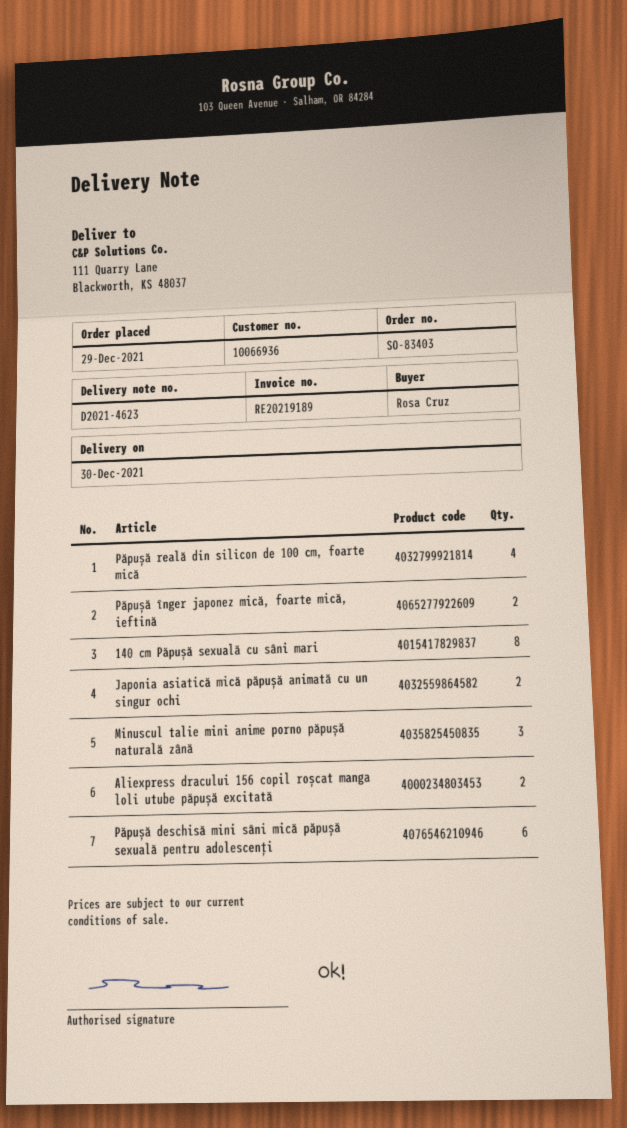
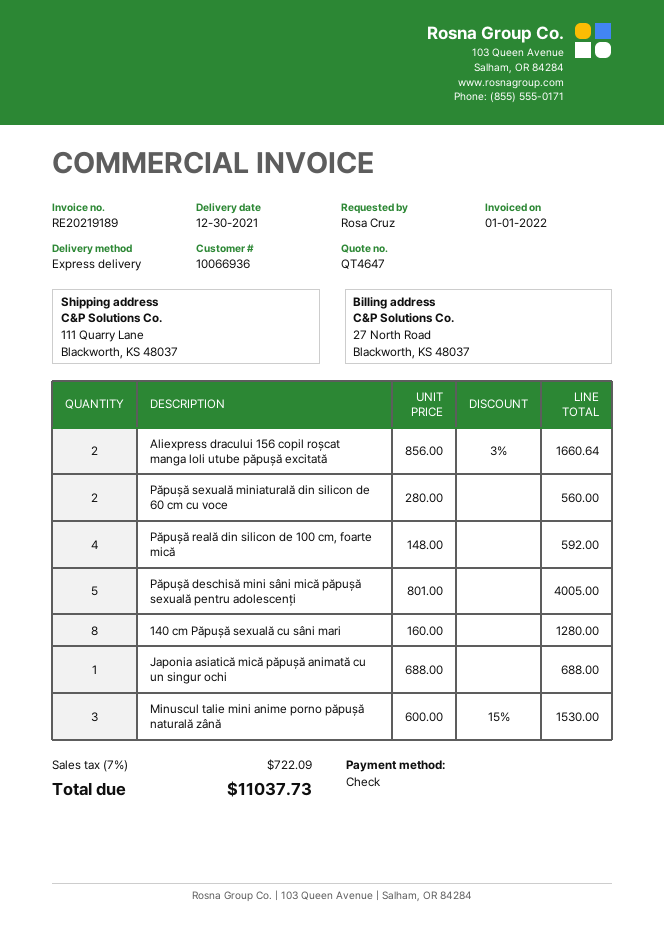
Păpușă înger japonez mică, foarte mică, ieftină: 2 -> none
Japonia asiatică mică păpușă animată cu un singur ochi: 2 -> 1
Păpușă deschisă mini sâni mică păpușă sexuală pentru adolescenți: 6 -> 5
Păpușă sexuală miniaturală din silicon de 60 cm cu voce: none -> 2

